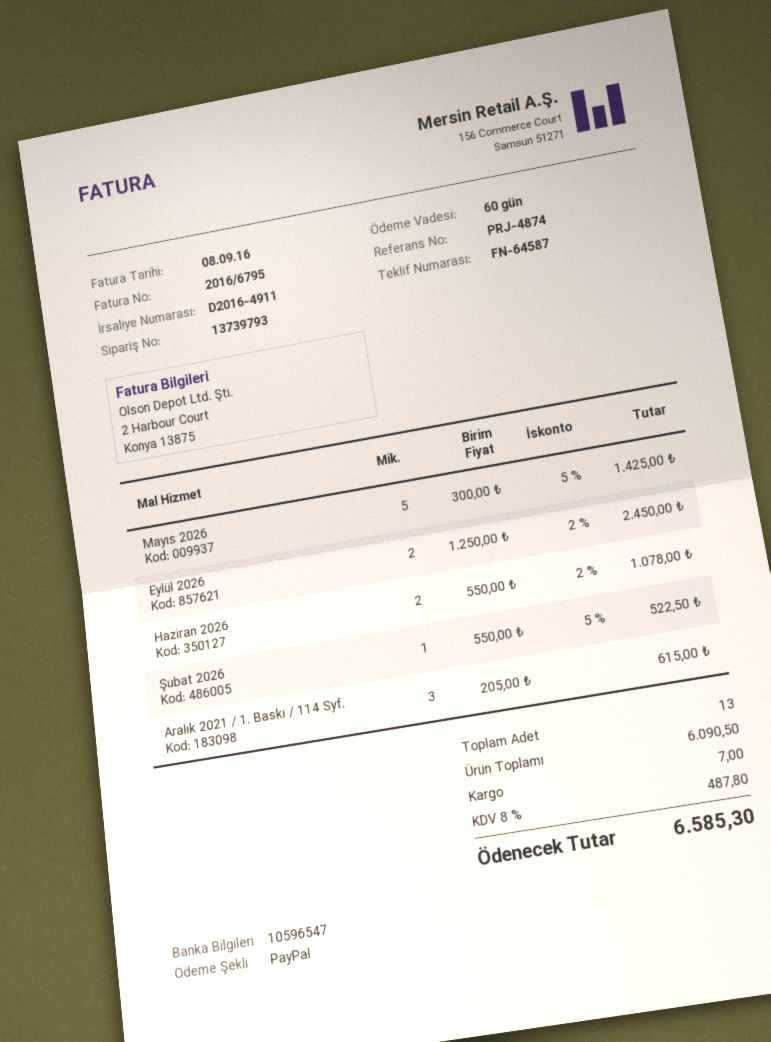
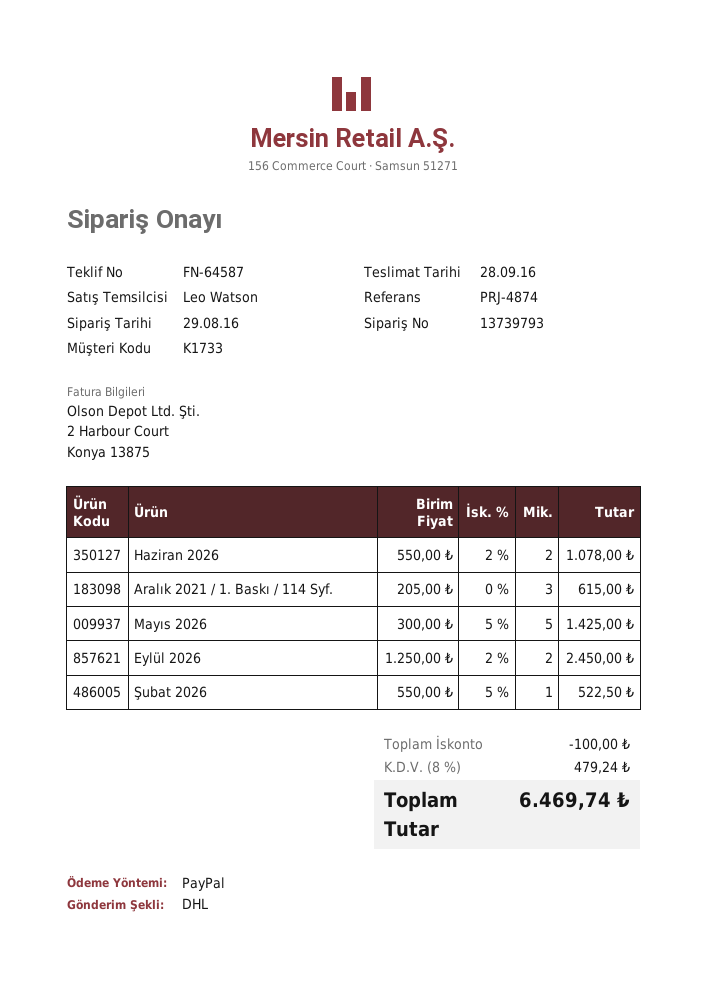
discount: none -> 100.00
shipping: 7.00 -> none
tax: 8% = 487.80 -> 8% = 479.24
total: 6585.30 -> 6469.74

